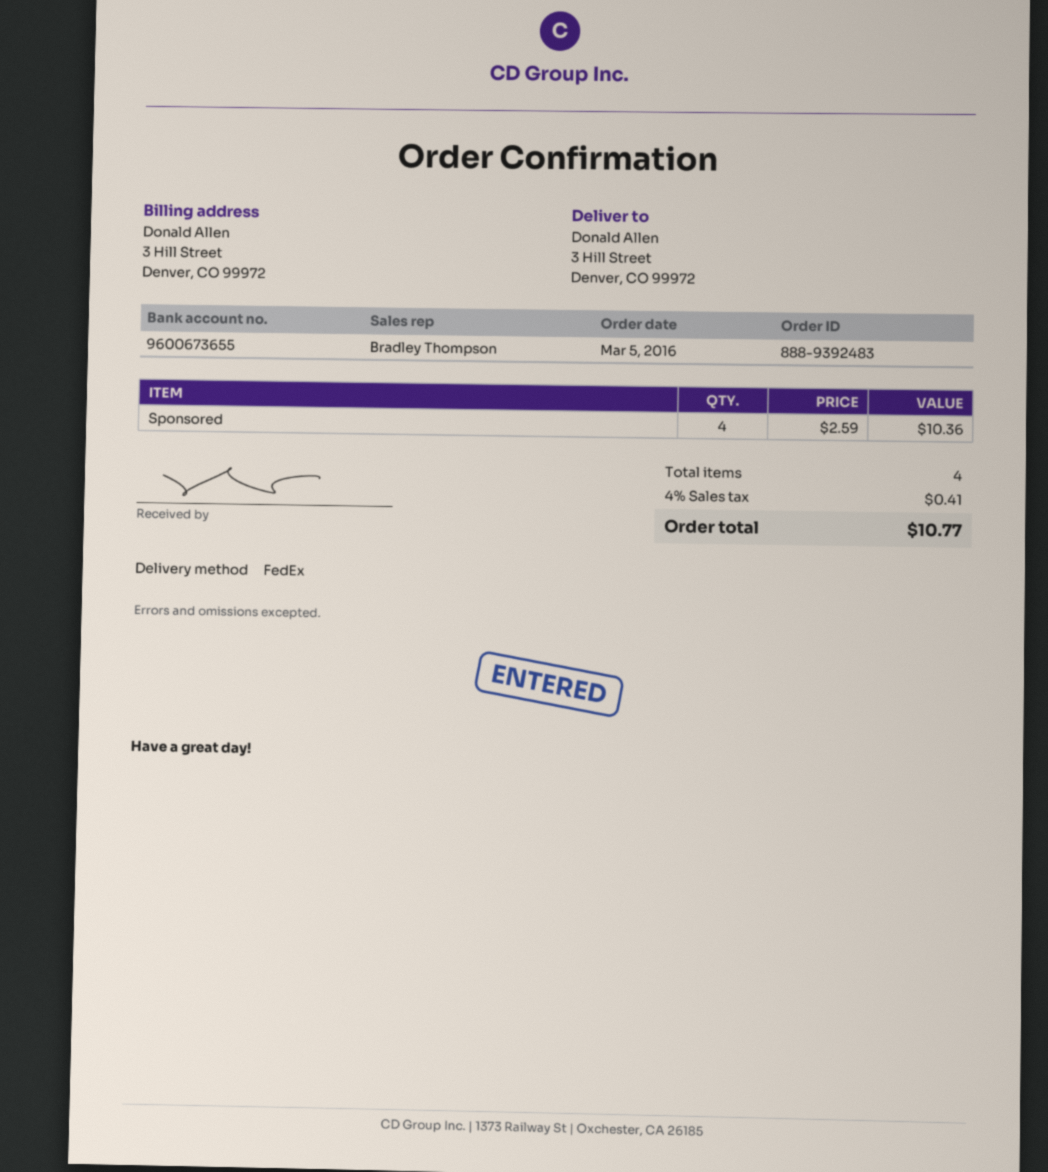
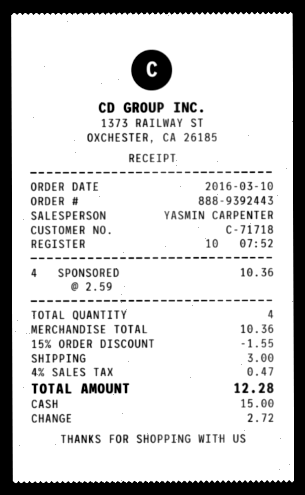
order number: 888-9392483 -> 888-9392443
order date: 2016-03-05 -> 2016-03-10
sales rep: Bradley Thompson -> YASMIN CARPENTER
discount: none -> 15% = 1.55
shipping: none -> 3.00
tax: 4% = 0.41 -> 4% = 0.47
total: 10.77 -> 12.28

